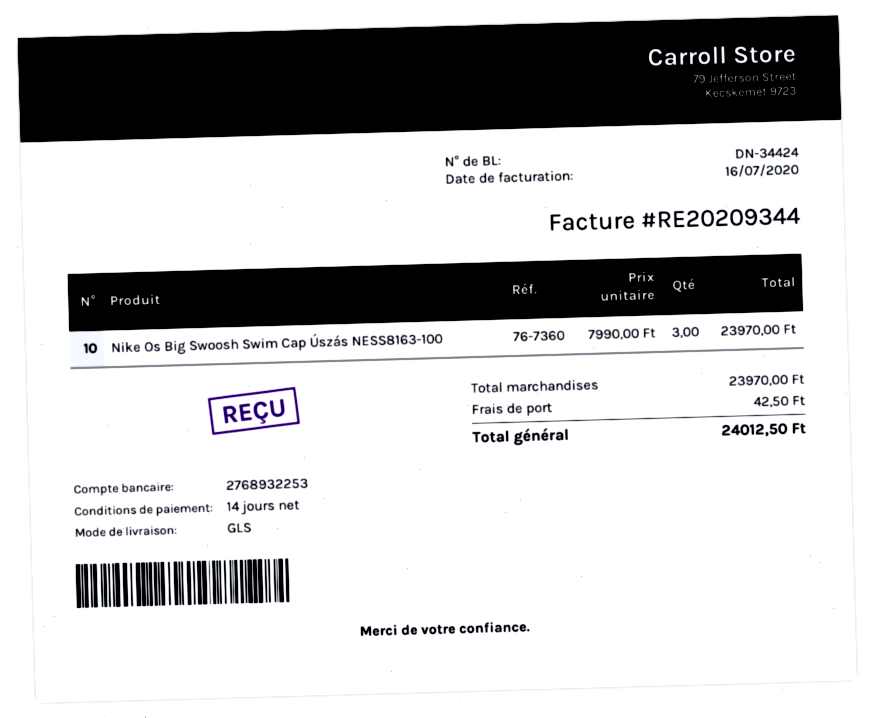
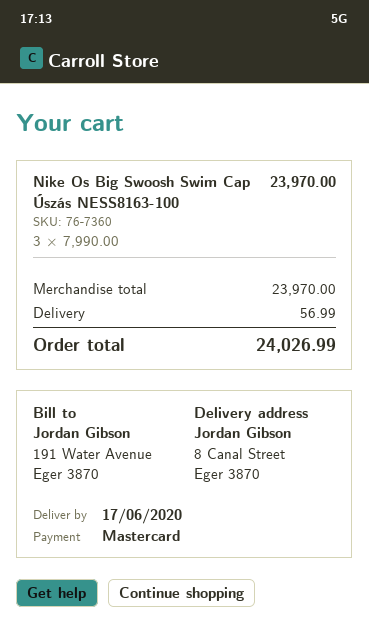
shipping: 42.50 -> 56.99
total: 24012.50 -> 24026.99

